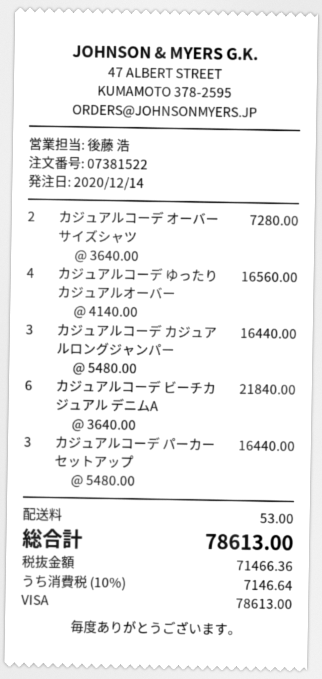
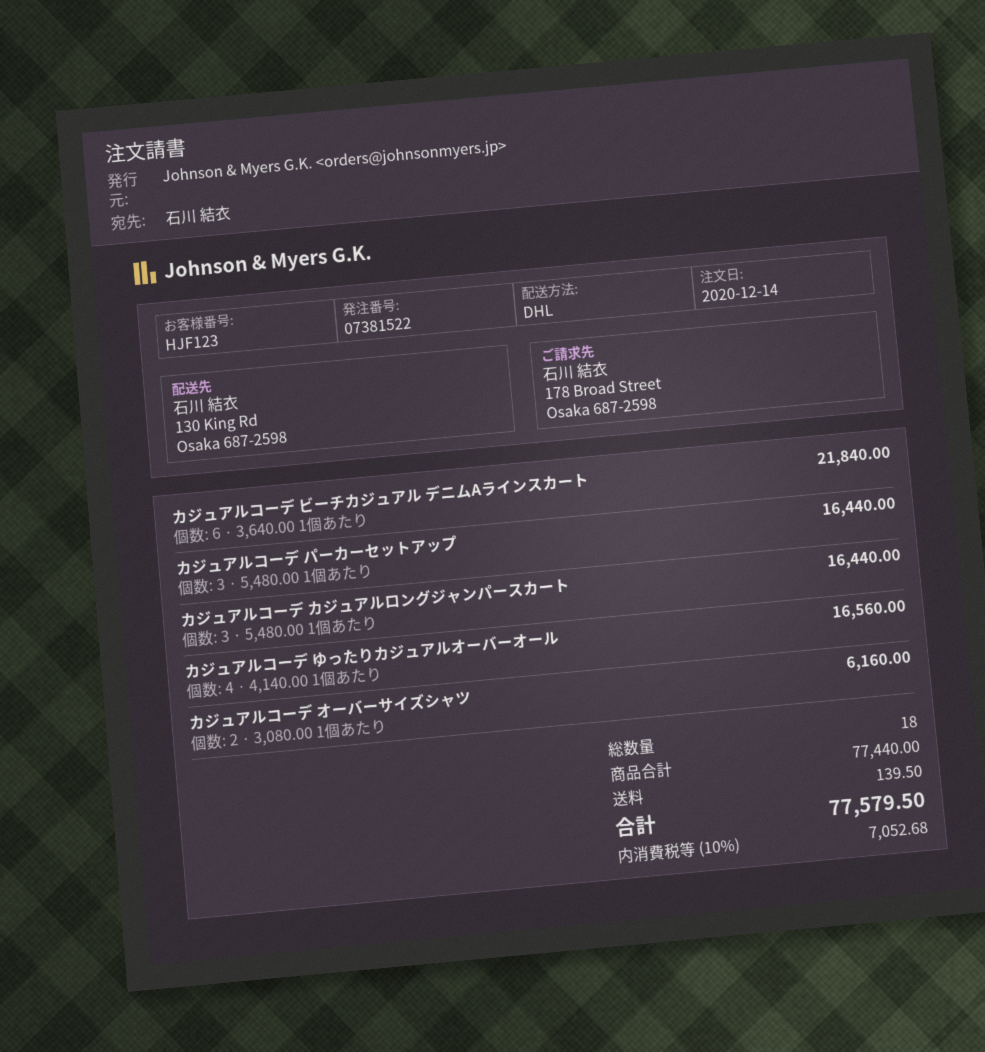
カジュアルコーデ オーバーサイズシャツ: 2 x 3640.00 = 7280.00 -> 2 x 3080.00 = 6160.00
shipping: 53.00 -> 139.50
tax: 10% = 7146.64 -> 10% = 7052.68
total: 78613.00 -> 77579.50

